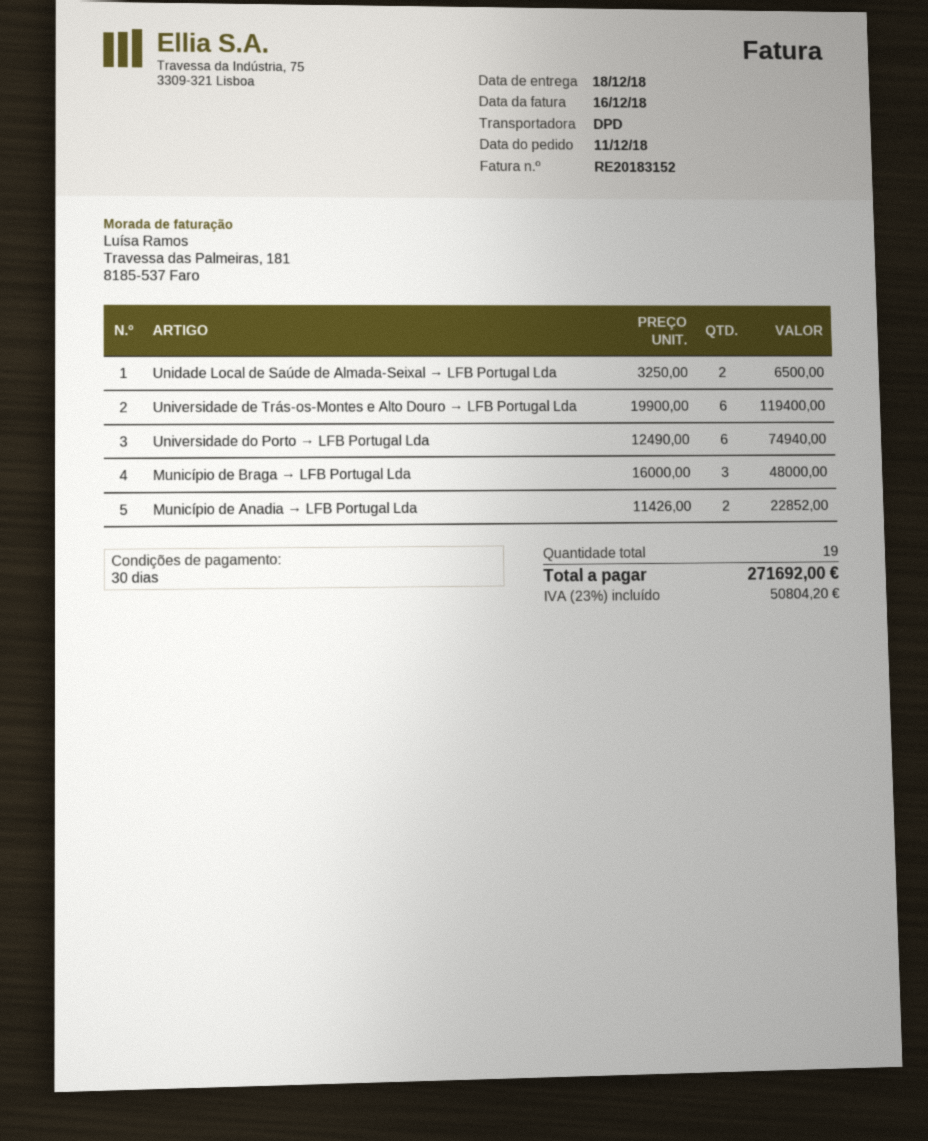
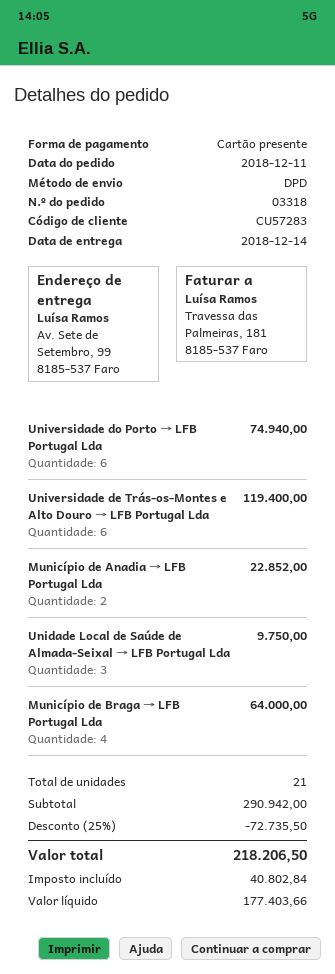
delivery date: 2018-12-18 -> 2018-12-14
Unidade Local de Saúde de Almada-Seixal → LFB Portugal Lda: 2 for 6500.00 -> 3 for 9750.00
Município de Braga → LFB Portugal Lda: 3 for 48000.00 -> 4 for 64000.00
total quantity: 19 -> 21
discount: none -> 25% = 72735.50
tax: 50804.20 -> 40802.84
total: 271692.00 -> 218206.50

